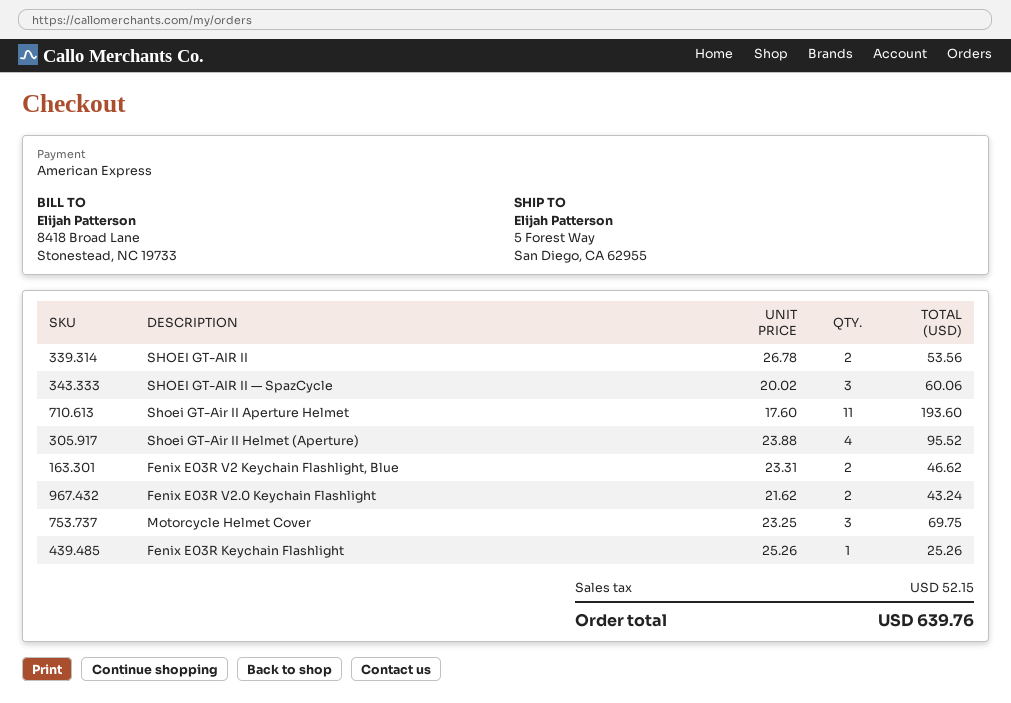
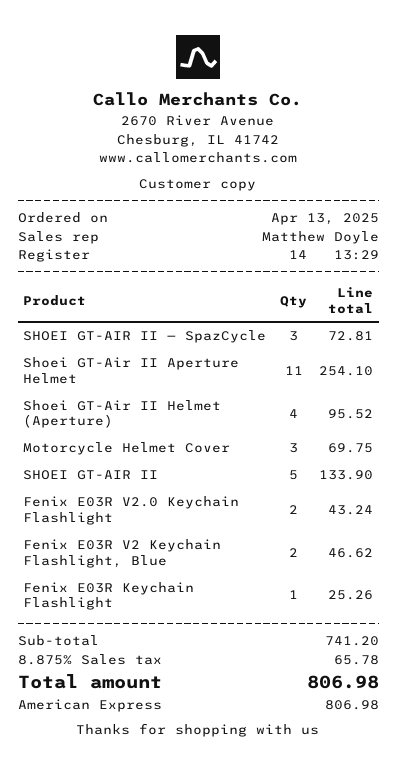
SHOEI GT-AIR II: 2 for 53.56 -> 5 for 133.90
SHOEI GT-AIR II — SpazCycle: 3 for 60.06 -> 3 for 72.81
Shoei GT-Air II Aperture Helmet: 11 for 193.60 -> 11 for 254.10
tax: 52.15 -> 65.78
total: 639.76 -> 806.98

